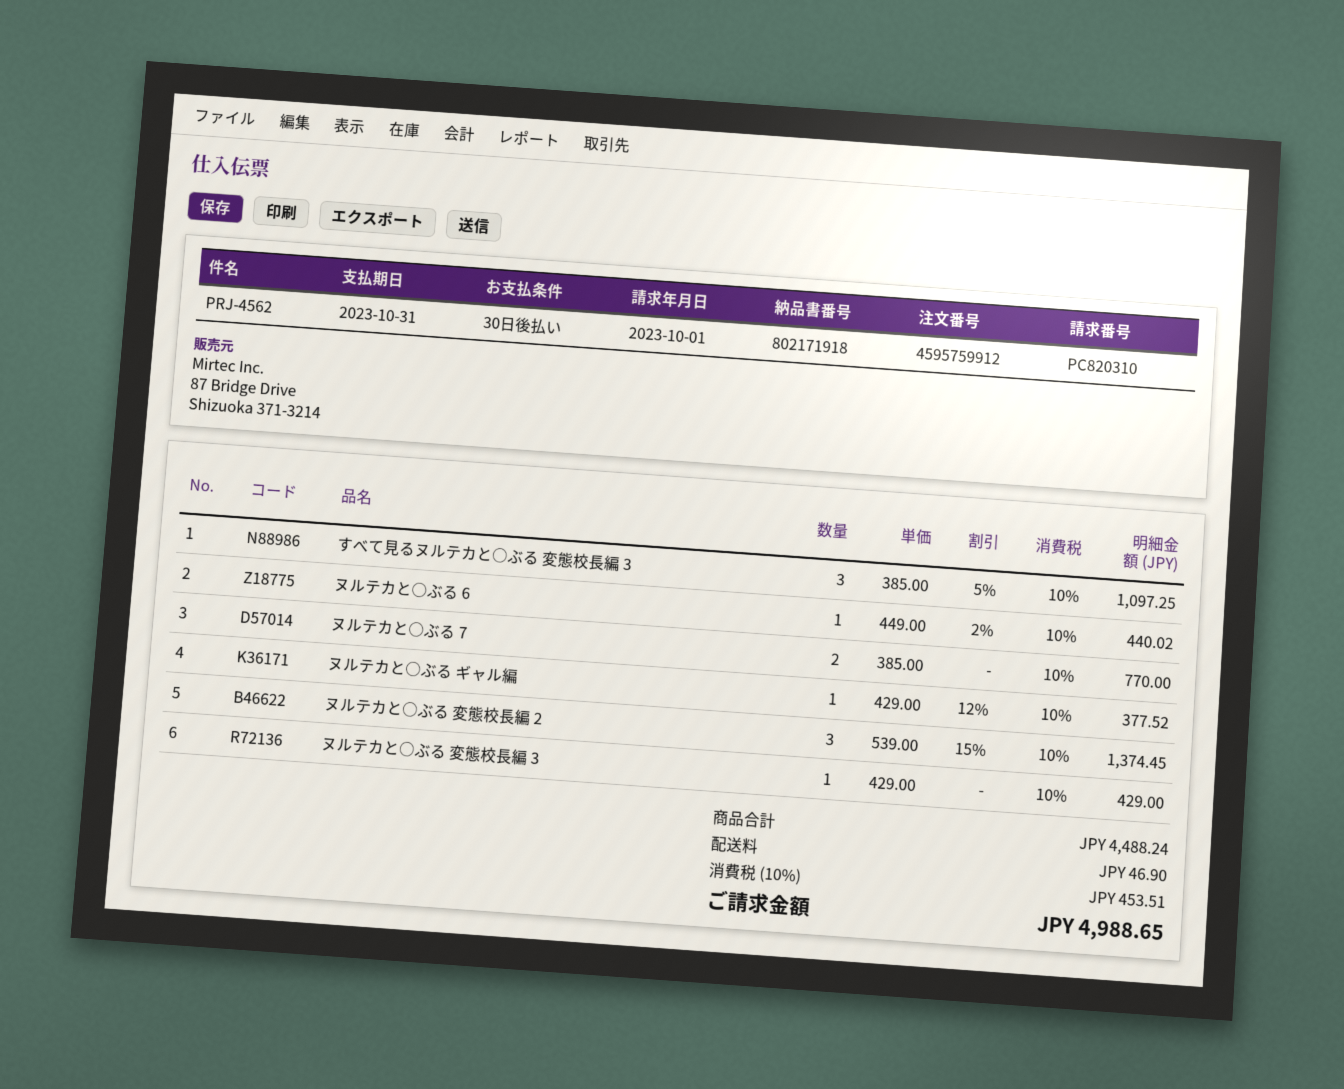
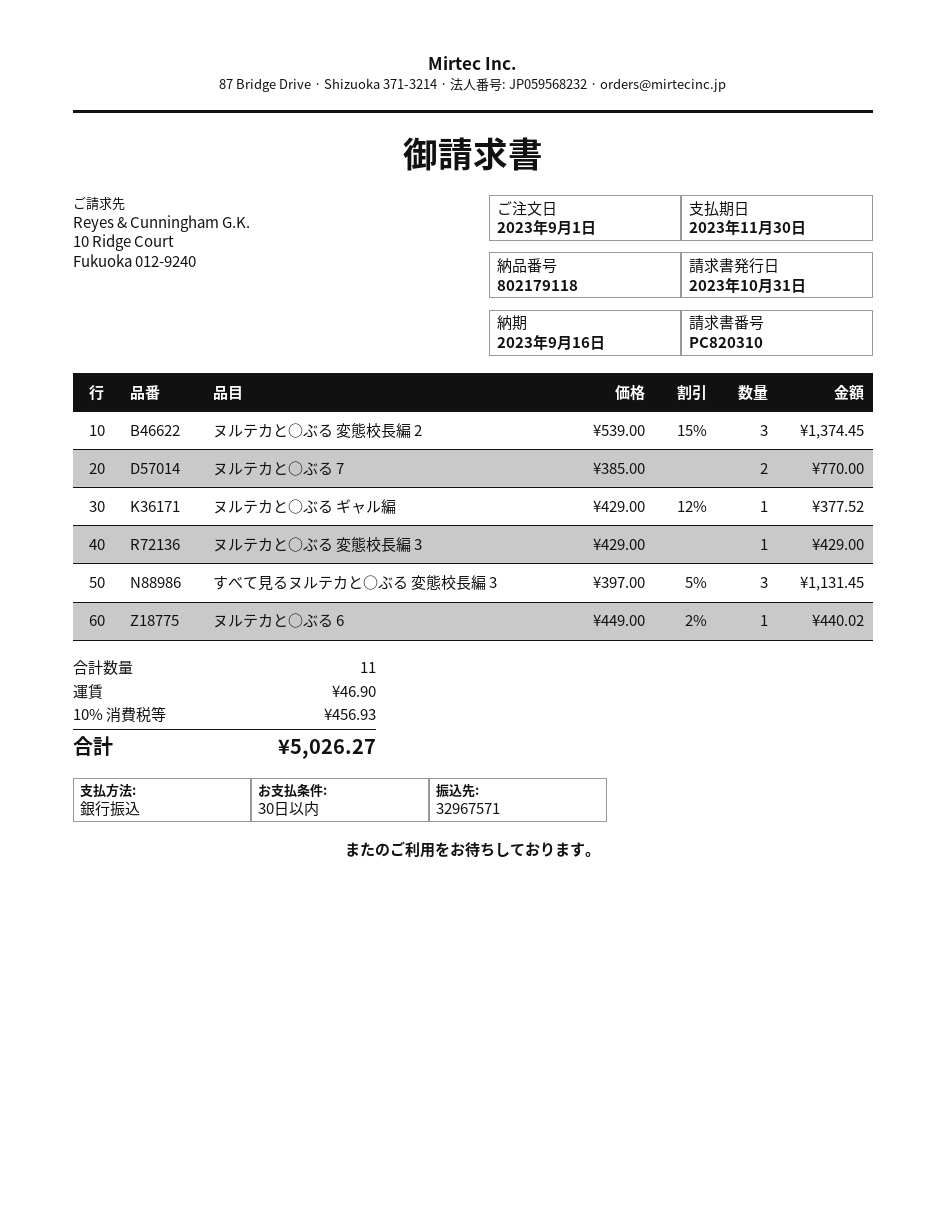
delivery note number: 802171918 -> 802179118
invoice date: 2023-10-01 -> 2023-10-31
due date: 2023-10-31 -> 2023-11-30
すべて見るヌルテカと○ぶる 変態校長編 3: 3 x 385.00 - 5% = 1097.25 -> 3 x 397.00 - 5% = 1131.45
tax: 10% = 453.51 -> 10% = 456.93
total: 4988.65 -> 5026.27

